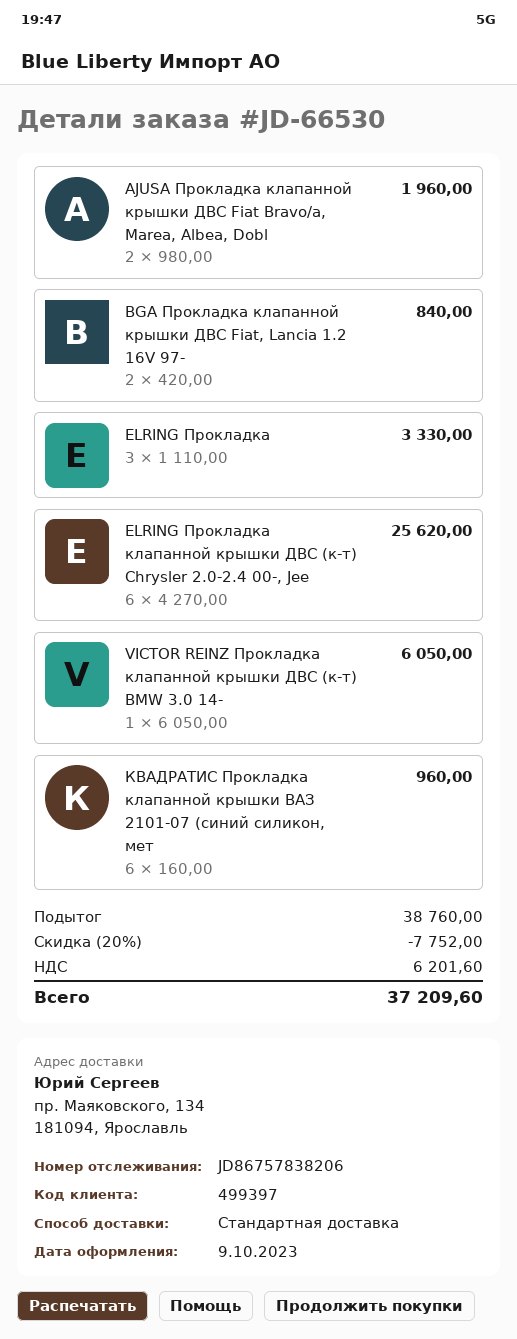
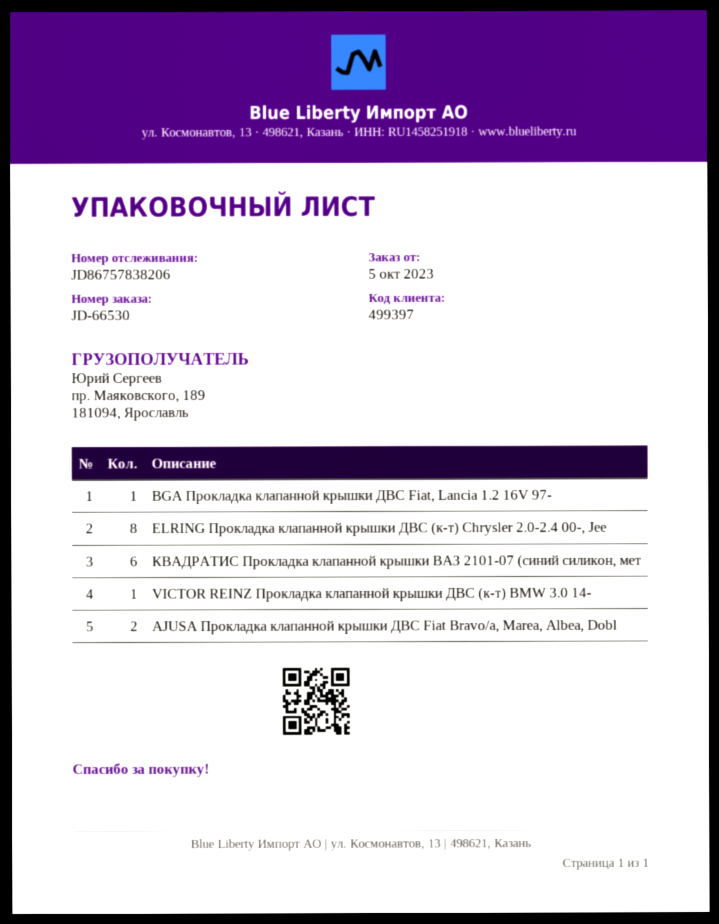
order date: 2023-10-09 -> 2023-10-05
ship to: пр. Маяковского, 134, 181094, Ярославль -> пр. Маяковского, 189, 181094, Ярославль
BGA Прокладка клапанной крышки ДВС Fiat, Lancia 1.2 16V 97-: 2 -> 1
ELRING Прокладка: 3 -> none
ELRING Прокладка клапанной крышки ДВС (к-т) Chrysler 2.0-2.4 00-, Jee: 6 -> 8

